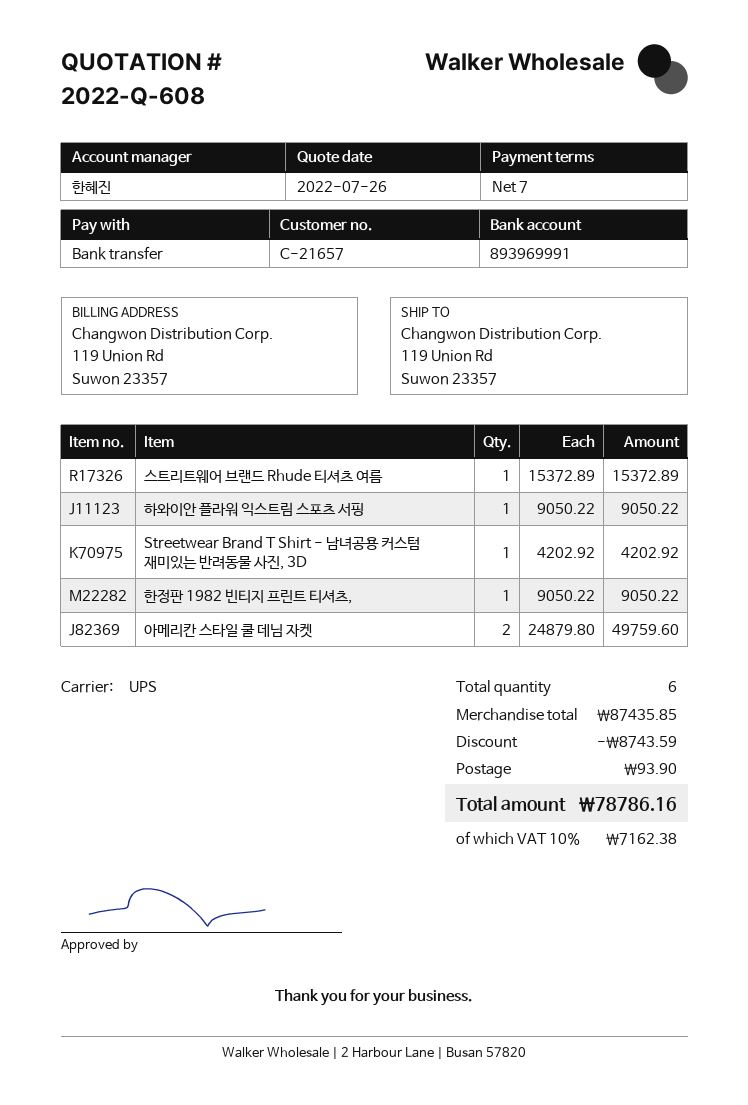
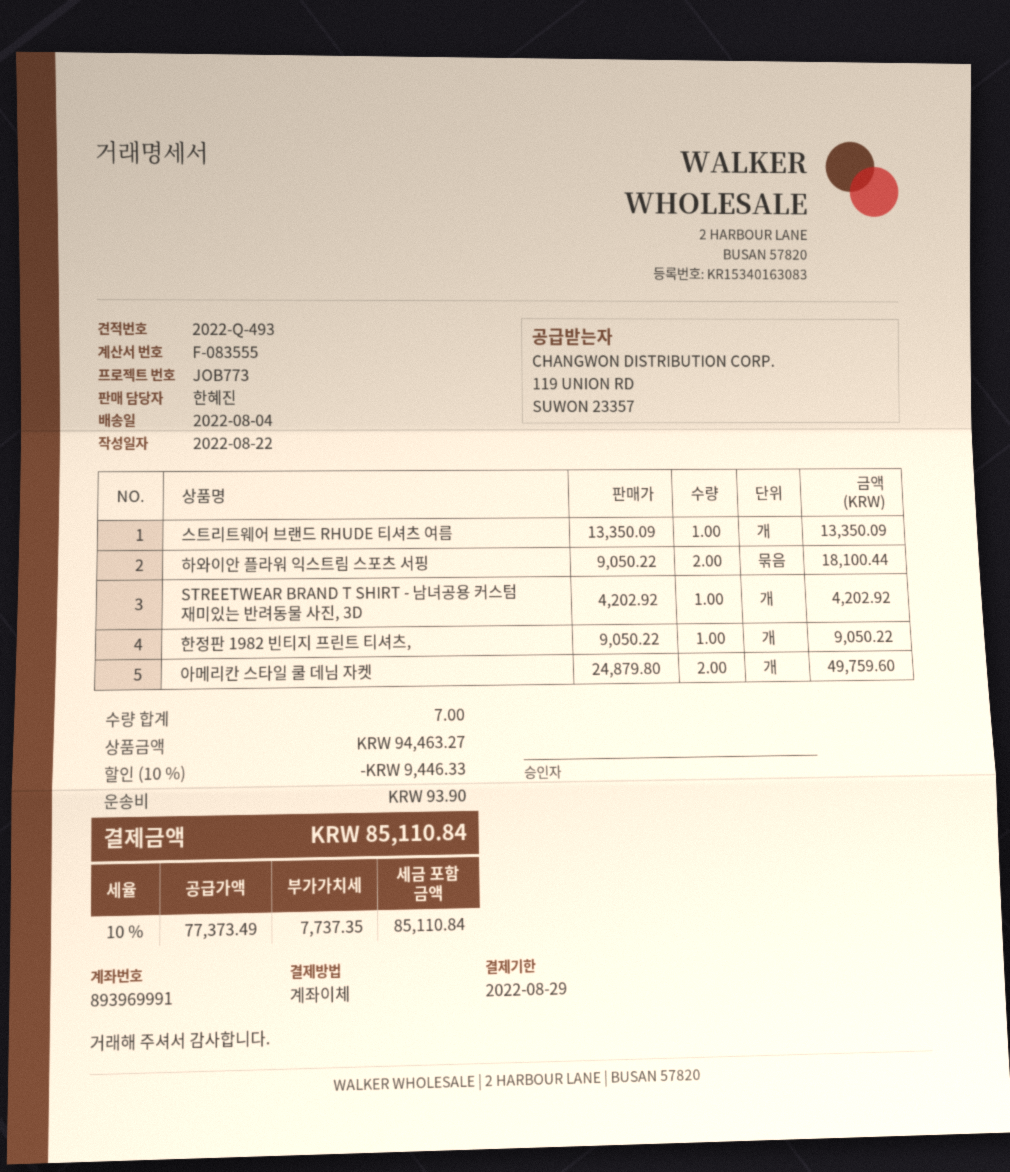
quote number: 2022-Q-608 -> 2022-Q-493
스트리트웨어 브랜드 Rhude 티셔츠 여름: 1 x 15372.89 = 15372.89 -> 1 x 13350.09 = 13350.09
하와이안 플라워 익스트림 스포츠 서핑: 1 x 9050.22 = 9050.22 -> 2 x 9050.22 = 18100.44
total quantity: 6 -> 7
subtotal: 87435.85 -> 94463.27
discount: 8743.59 -> 9446.33
tax: 10% = 7162.38 -> 10% = 7737.35
total: 78786.16 -> 85110.84

